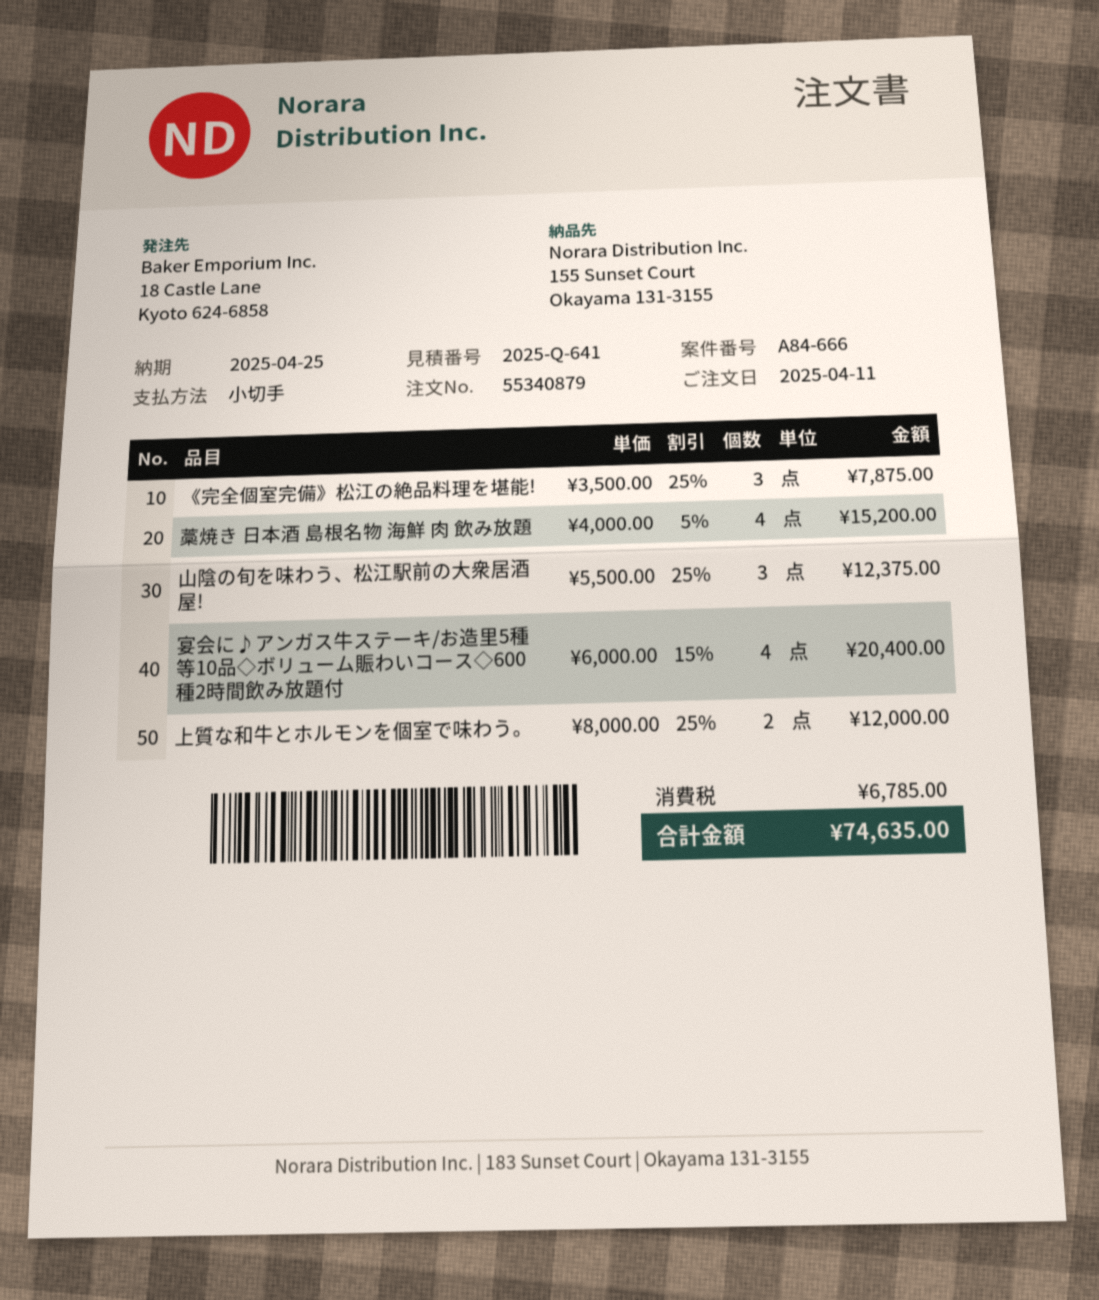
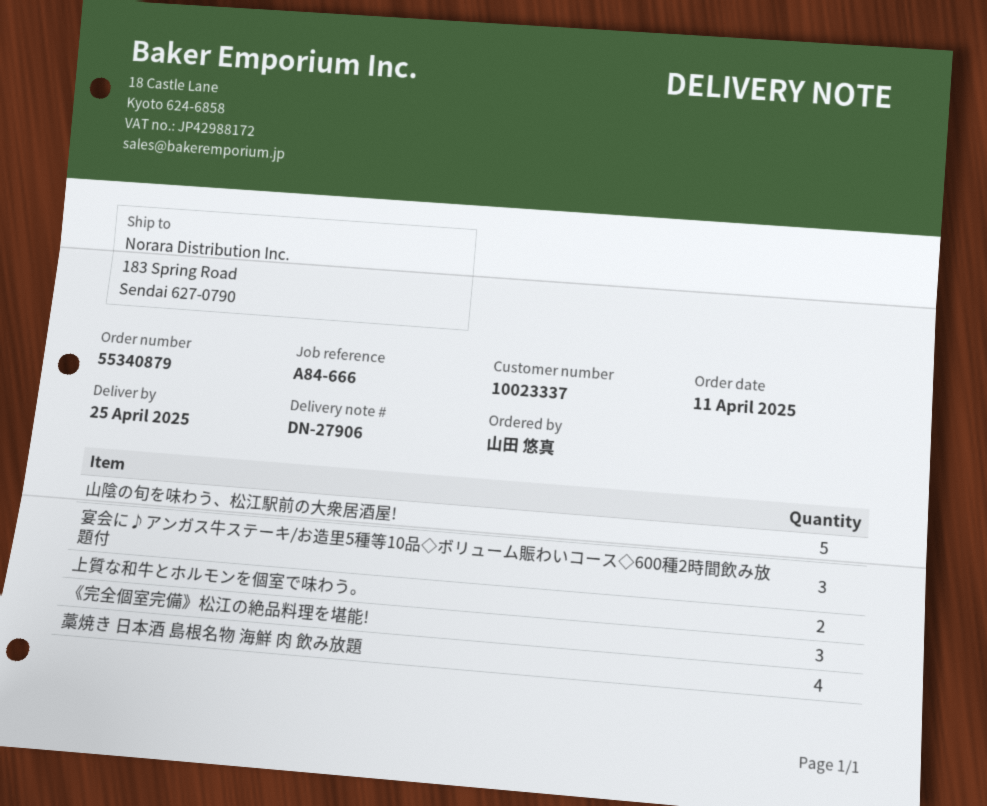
ship to: 155 Sunset Court, Okayama 131-3155 -> 183 Spring Road, Sendai 627-0790
山陰の旬を味わう、松江駅前の大衆居酒屋!: 3 -> 5
宴会に♪アンガス牛ステーキ/お造里5種等10品◇ボリューム賑わいコース◇600種2時間飲み放題付: 4 -> 3

